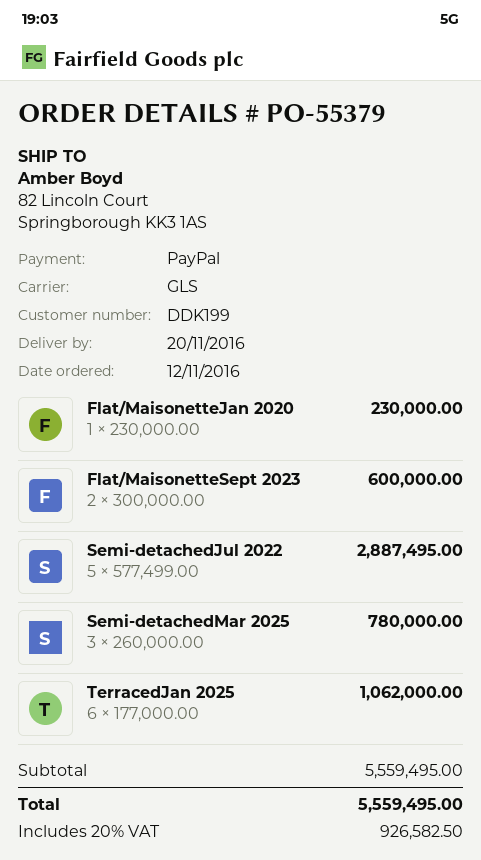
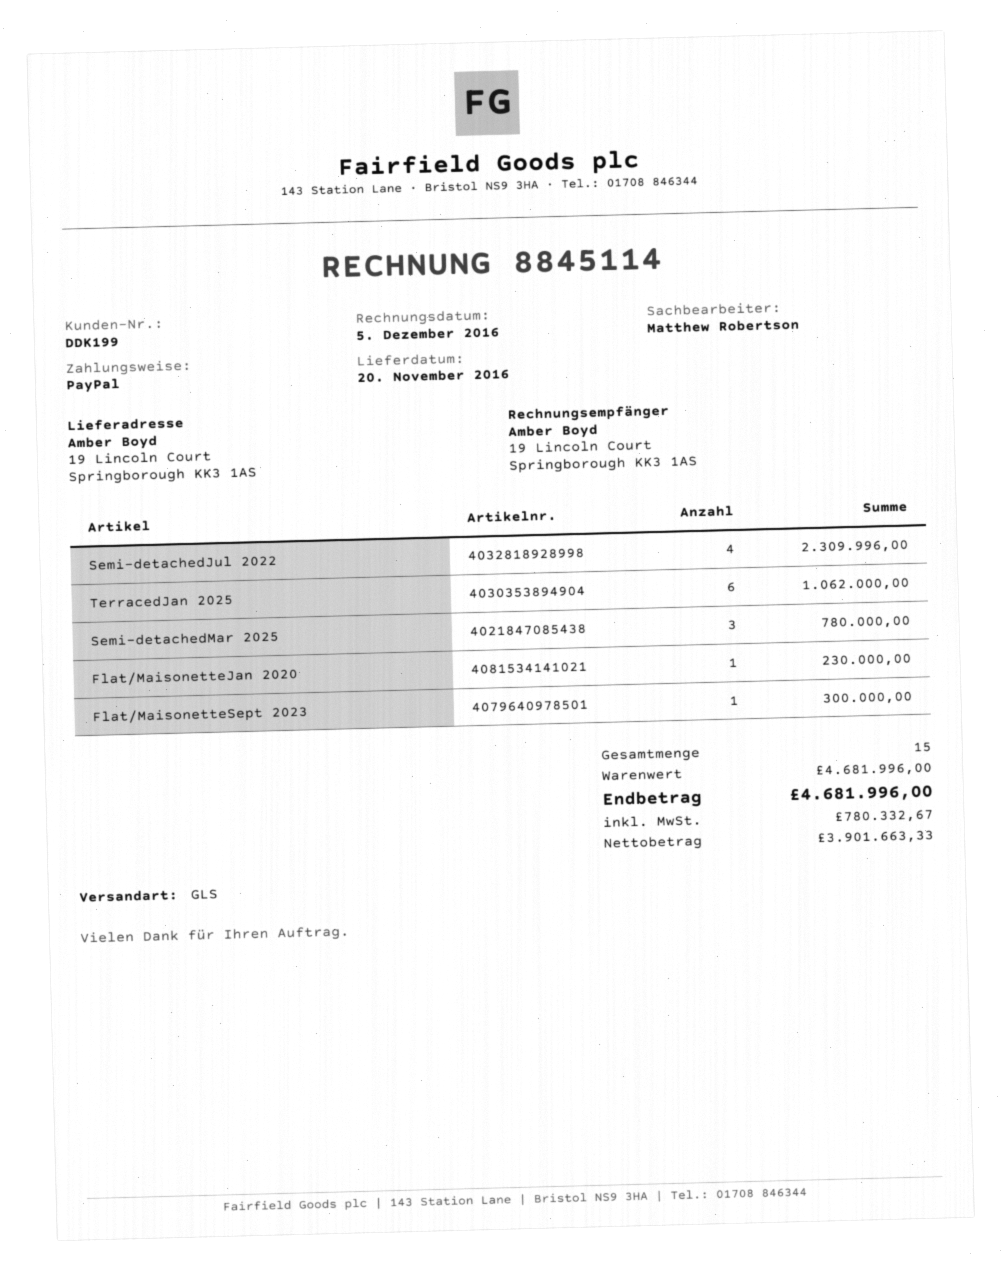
ship to: 82 Lincoln Court, Springborough KK3 1AS -> 19 Lincoln Court, Springborough KK3 1AS
Flat/MaisonetteSept 2023: 2 for 600000.00 -> 1 for 300000.00
Semi-detachedJul 2022: 5 for 2887495.00 -> 4 for 2309996.00
subtotal: 5559495.00 -> 4681996.00
tax: 926582.50 -> 780332.67
total: 5559495.00 -> 4681996.00

